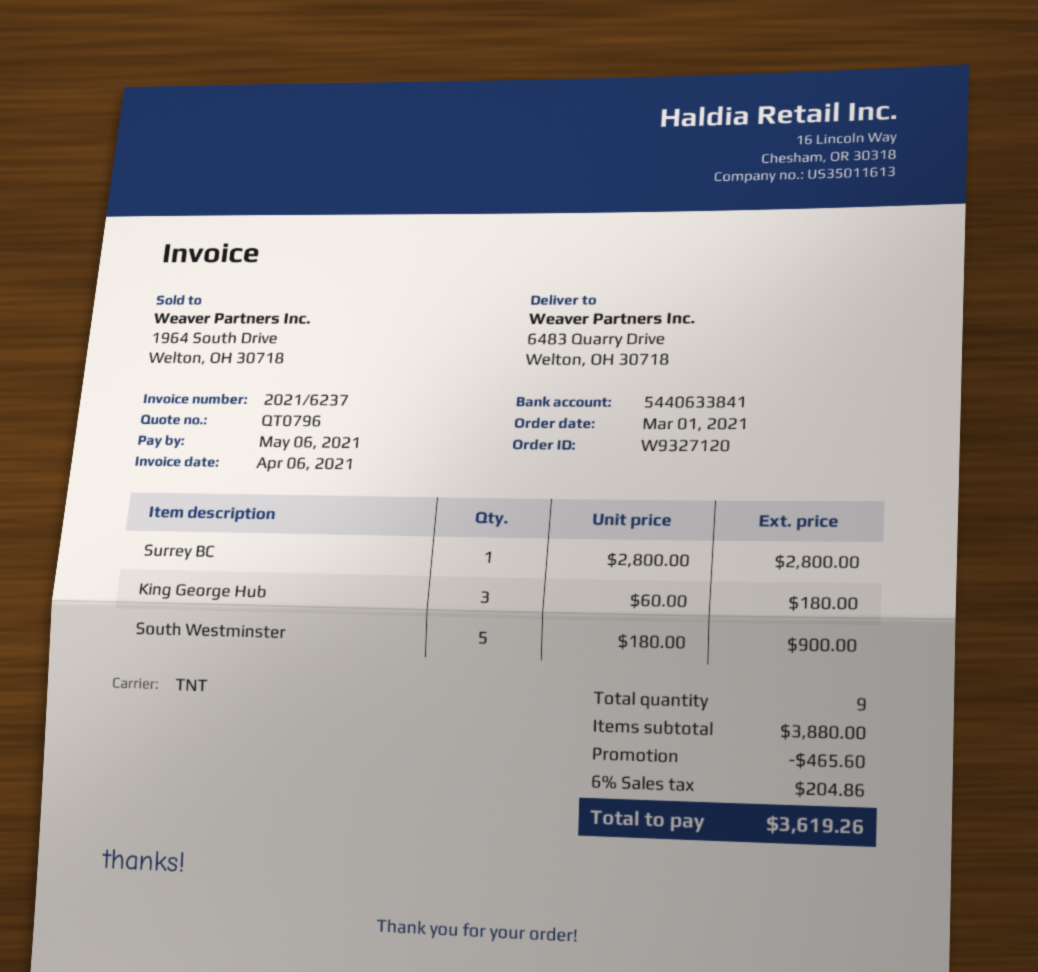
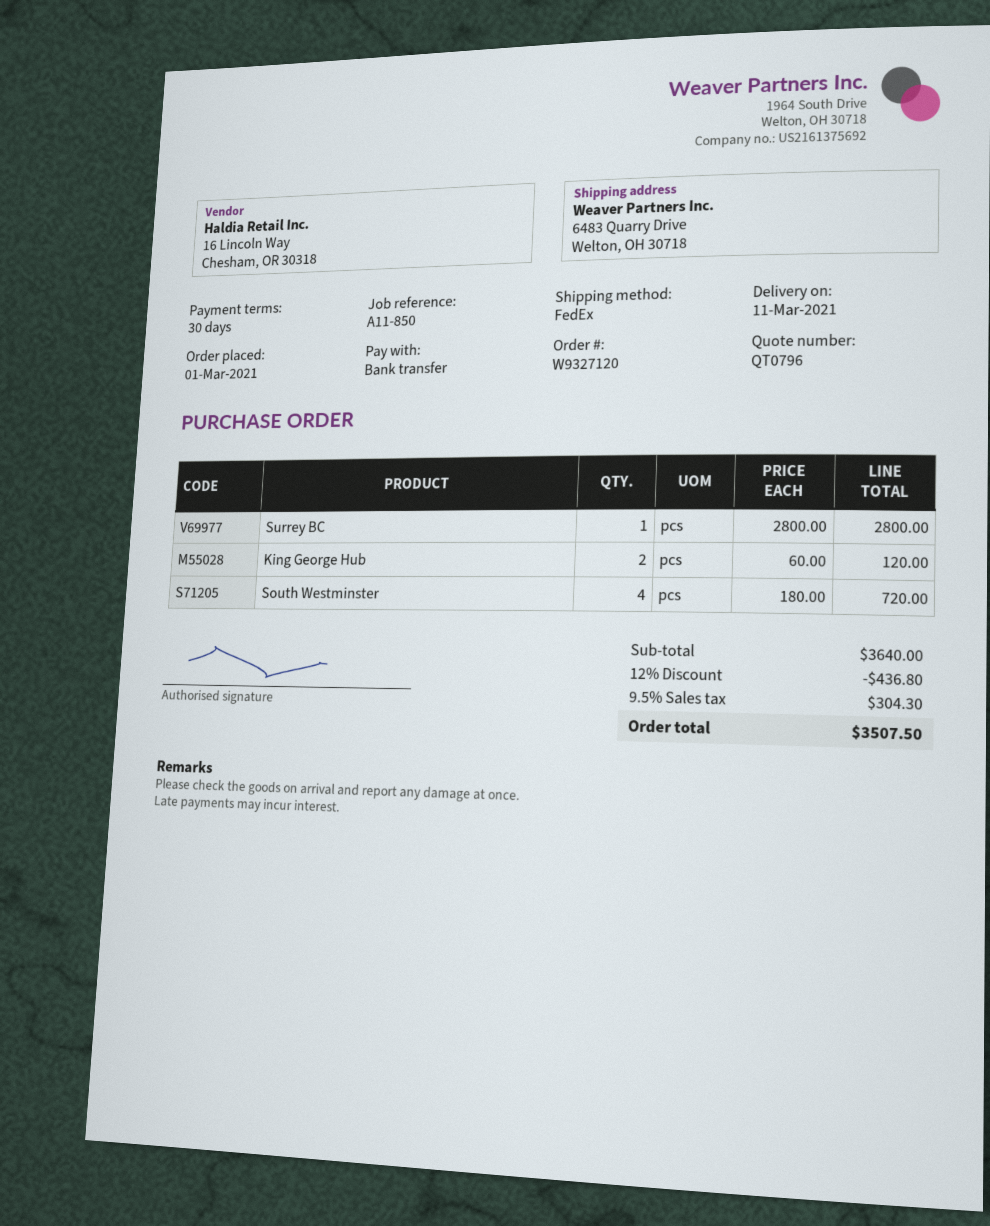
shipping method: TNT -> FedEx
King George Hub: 3 x 60.00 = 180.00 -> 2 x 60.00 = 120.00
South Westminster: 5 x 180.00 = 900.00 -> 4 x 180.00 = 720.00
subtotal: 3880.00 -> 3640.00
discount: 465.60 -> 436.80
tax: 6% = 204.86 -> 9.5% = 304.30
total: 3619.26 -> 3507.50

